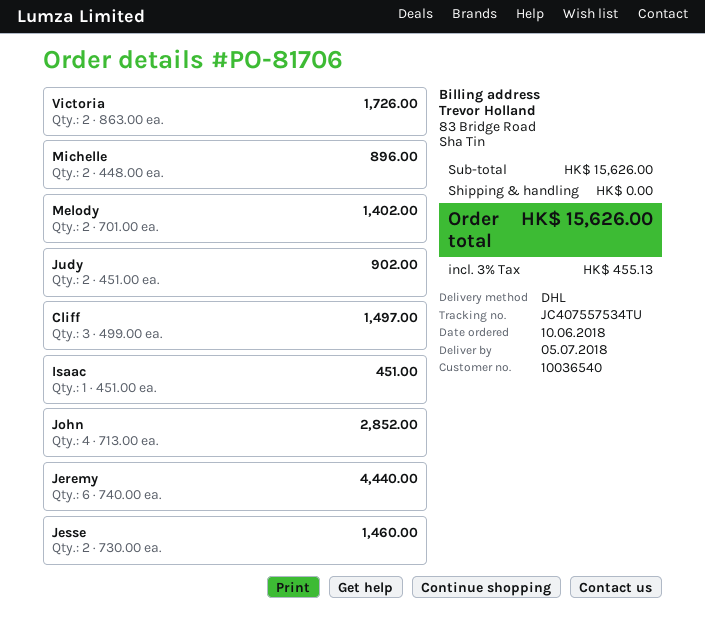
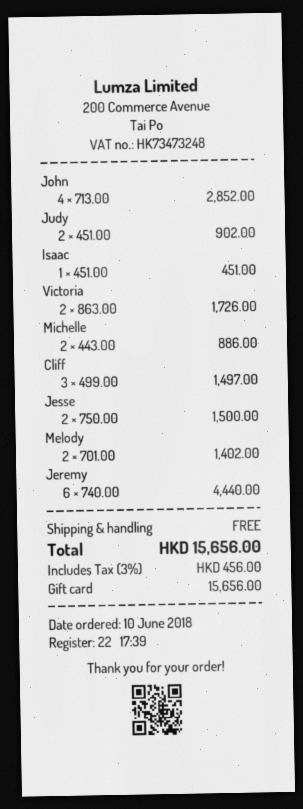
Michelle: 2 x 448.00 = 896.00 -> 2 x 443.00 = 886.00
Jesse: 2 x 730.00 = 1460.00 -> 2 x 750.00 = 1500.00
tax: 3% = 455.13 -> 3% = 456.00
total: 15626.00 -> 15656.00

